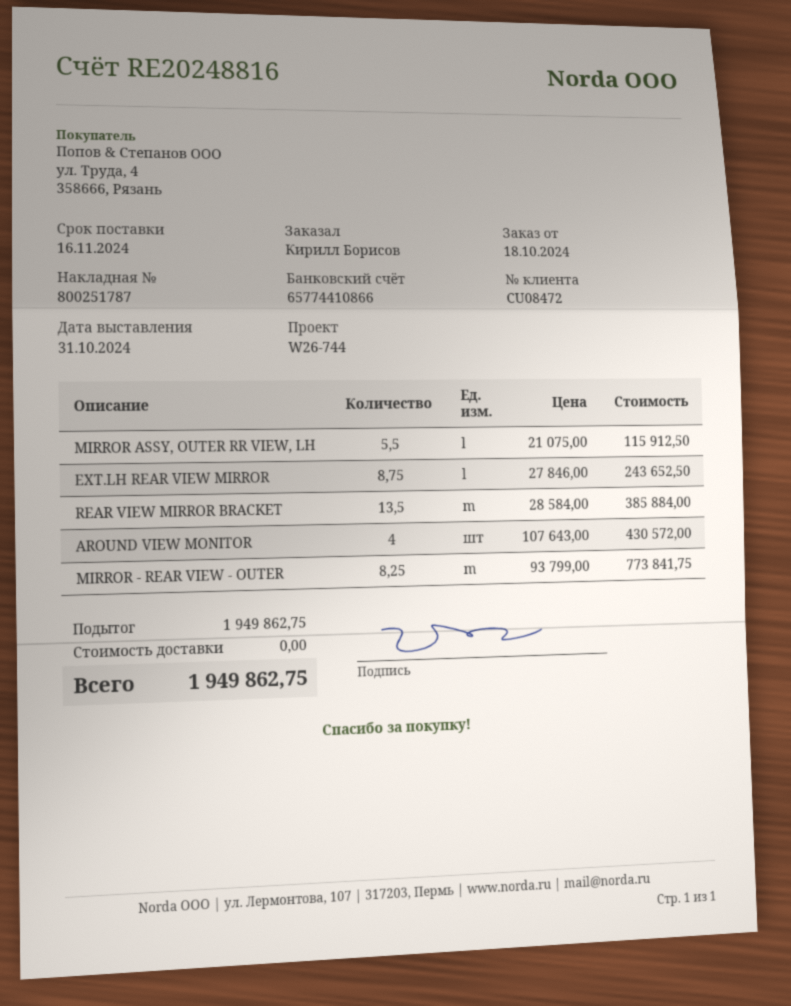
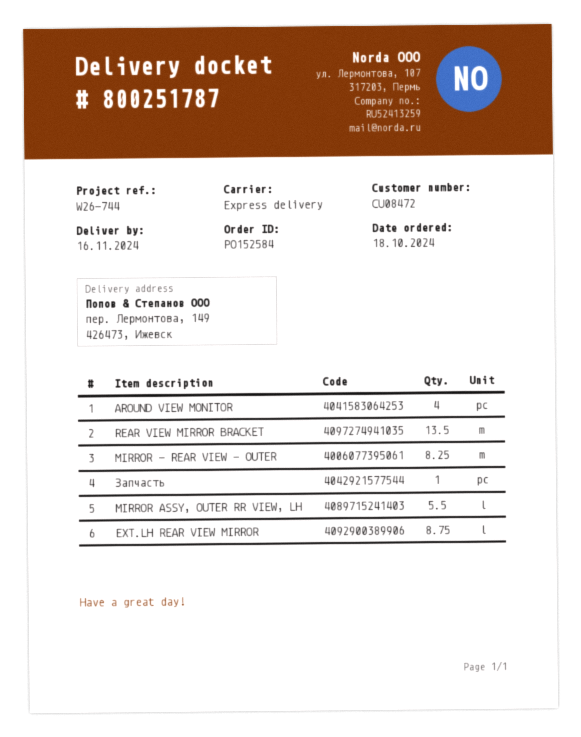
Запчасть: none -> 1

